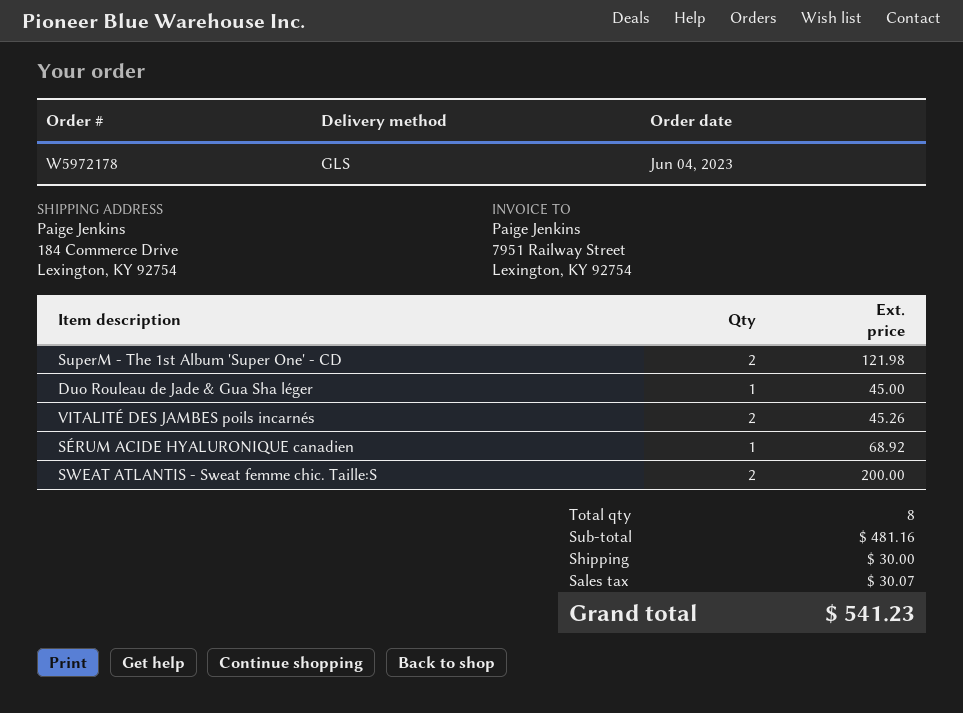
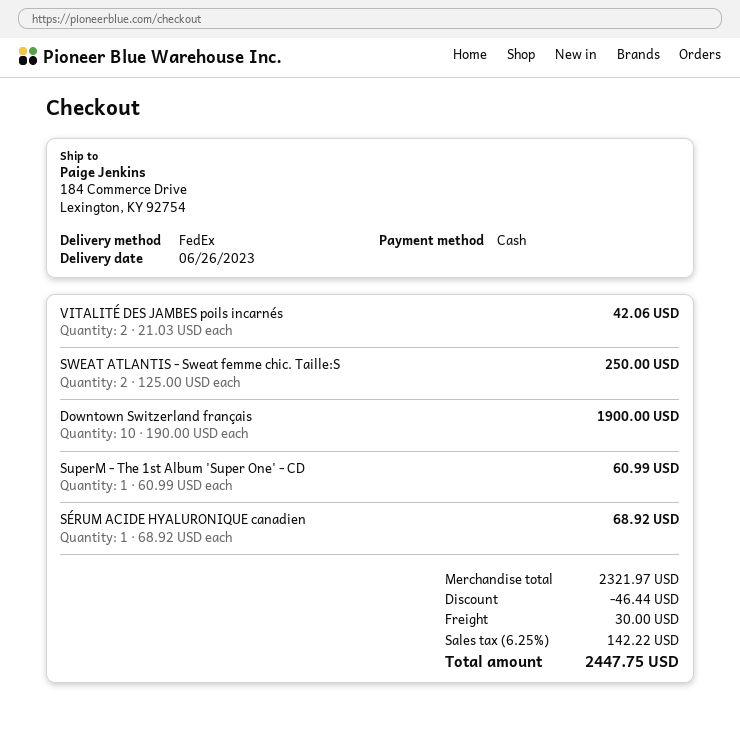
shipping method: GLS -> FedEx
SuperM - The 1st Album 'Super One' - CD: 2 for 121.98 -> 1 for 60.99
Duo Rouleau de Jade & Gua Sha léger: 1 for 45.00 -> none
VITALITÉ DES JAMBES poils incarnés: 2 for 45.26 -> 2 for 42.06
SWEAT ATLANTIS - Sweat femme chic. Taille:S: 2 for 200.00 -> 2 for 250.00
Downtown Switzerland français: none -> 10 for 1900.00
subtotal: 481.16 -> 2321.97
discount: none -> 46.44
tax: 30.07 -> 142.22
total: 541.23 -> 2447.75

